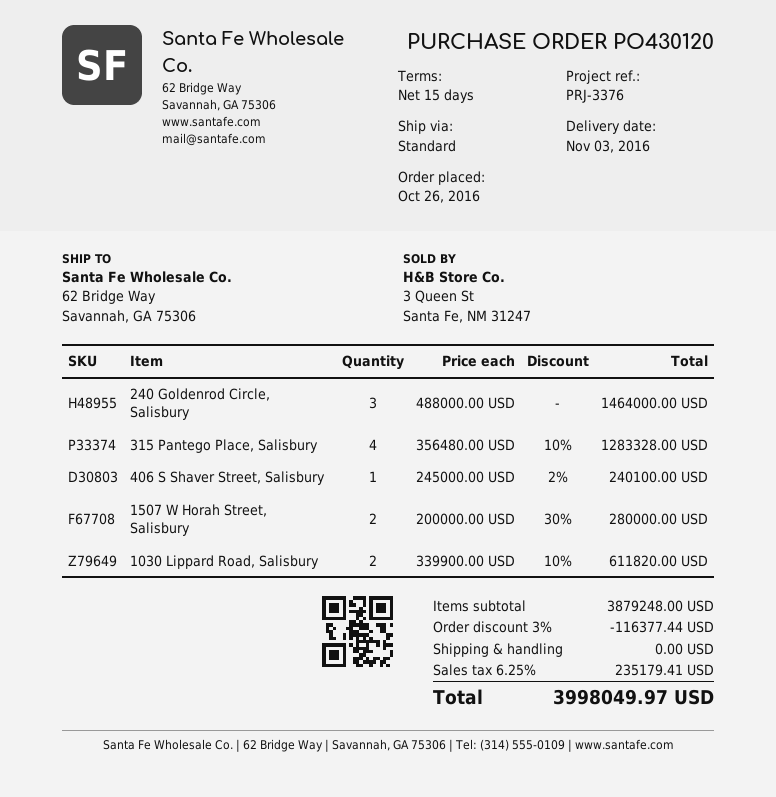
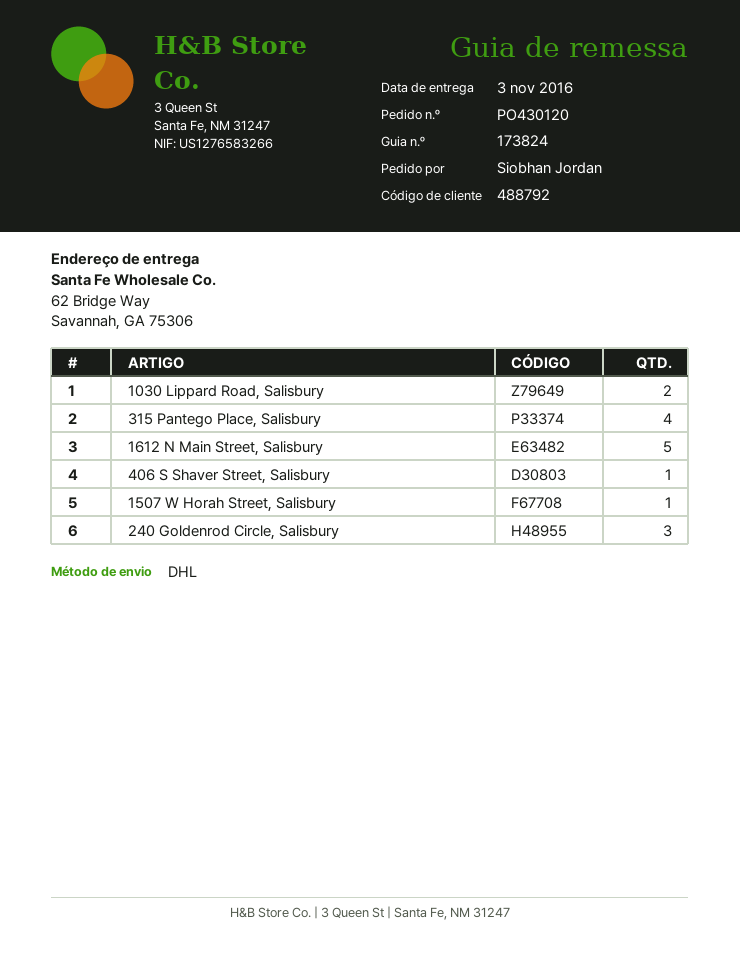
shipping method: standard -> DHL
1507 W Horah Street, Salisbury: 2 -> 1
1612 N Main Street, Salisbury: none -> 5

